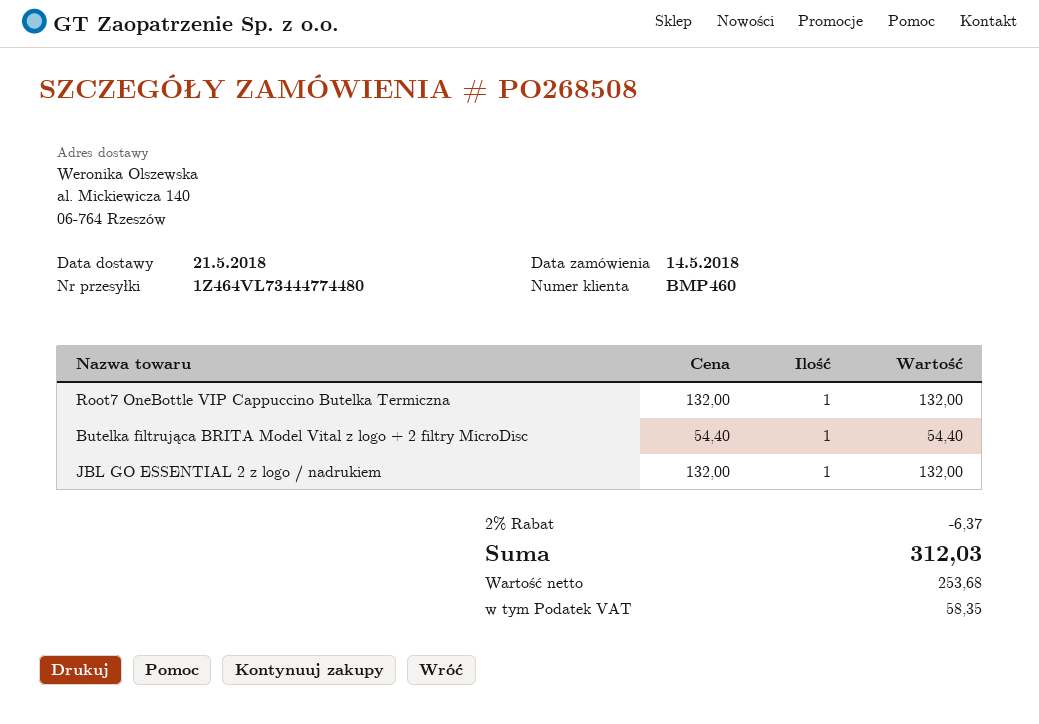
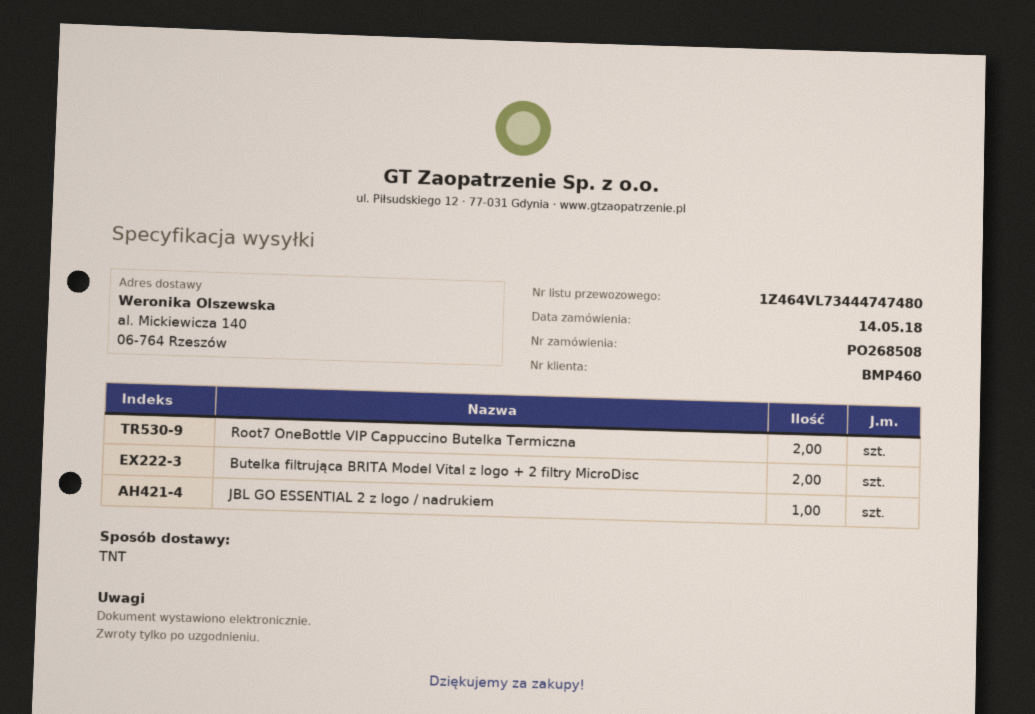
tracking number: 1Z464VL73444774480 -> 1Z464VL73444747480
Root7 OneBottle VIP Cappuccino Butelka Termiczna: 1 -> 2
Butelka filtrująca BRITA Model Vital z logo + 2 filtry MicroDisc: 1 -> 2

